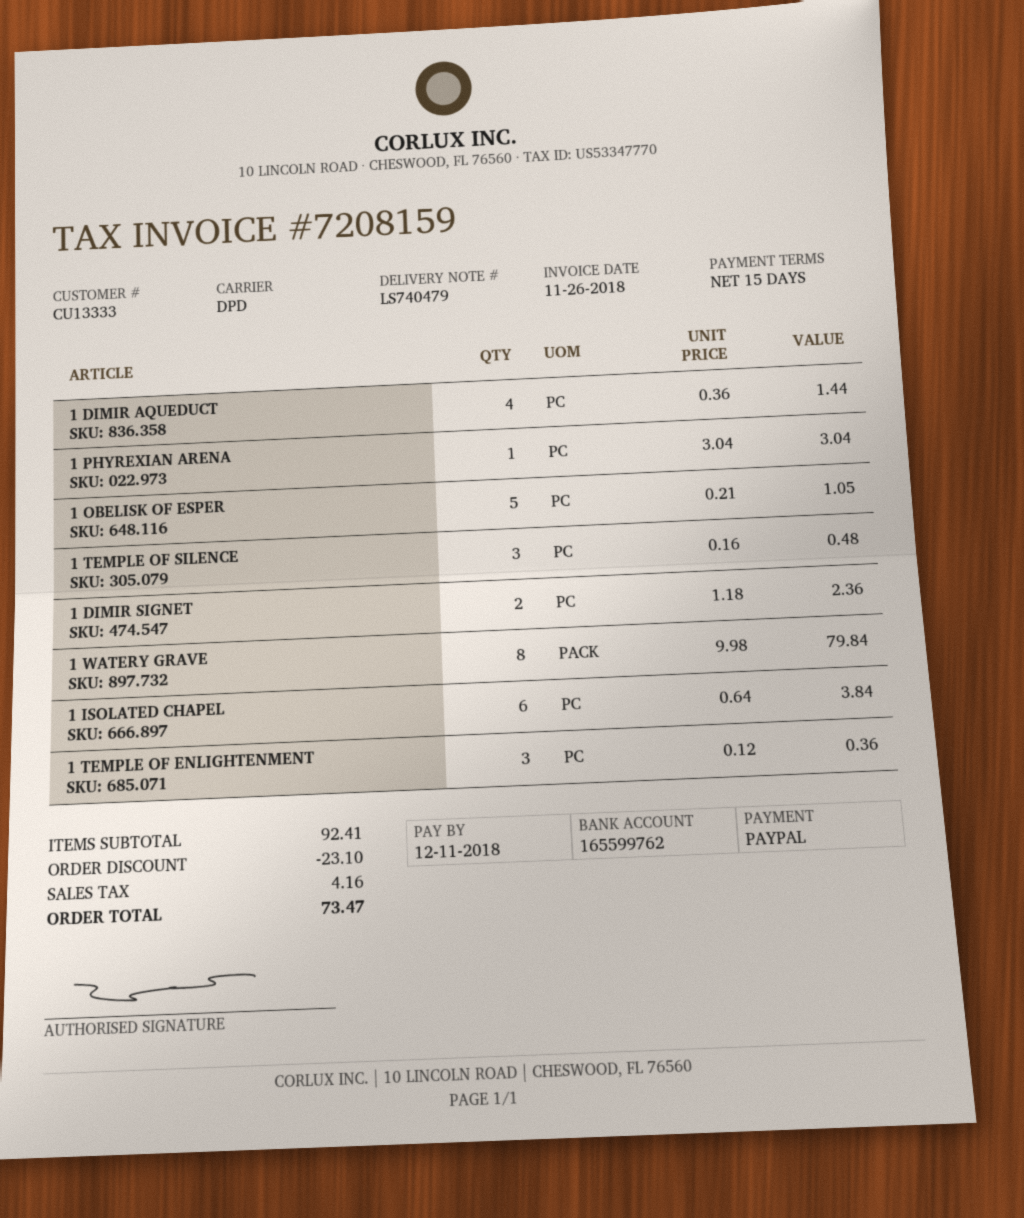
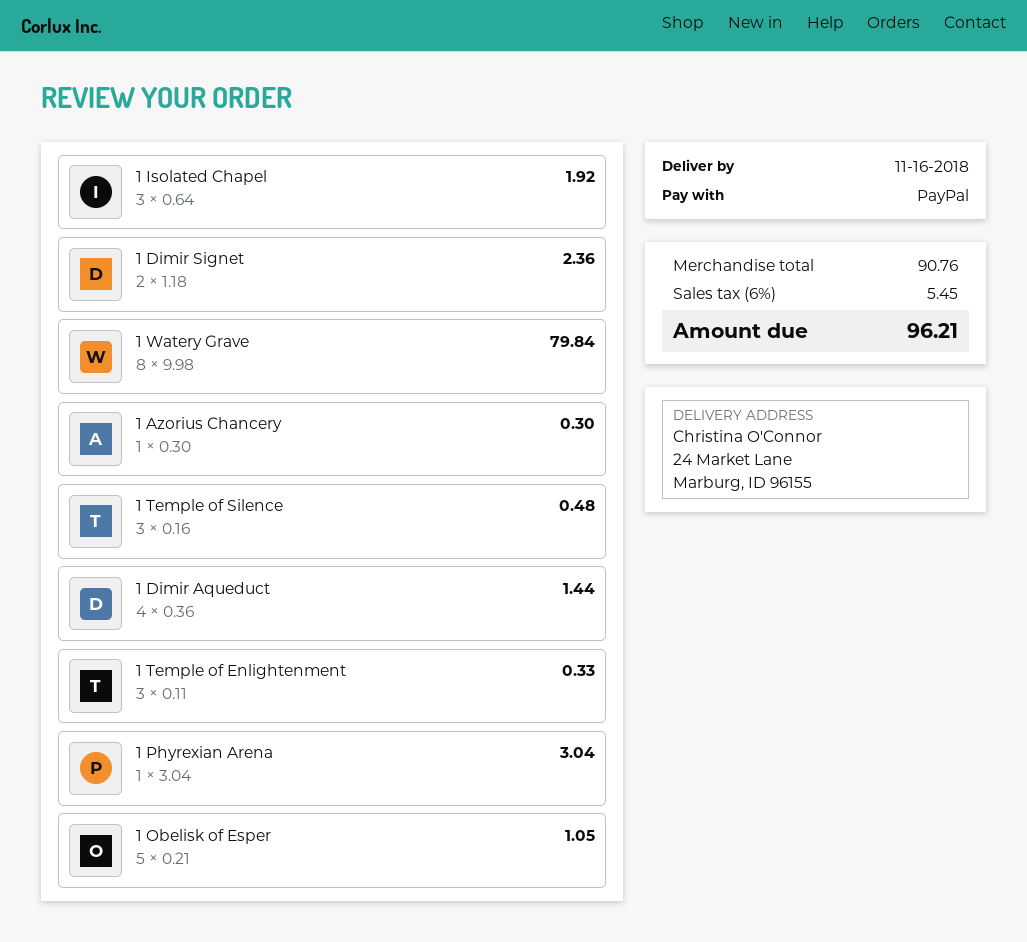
1 ISOLATED CHAPEL: 6 x 0.64 = 3.84 -> 3 x 0.64 = 1.92
1 TEMPLE OF ENLIGHTENMENT: 3 x 0.12 = 0.36 -> 3 x 0.11 = 0.33
1 Azorius Chancery: none -> 1 x 0.30 = 0.30
subtotal: 92.41 -> 90.76
discount: 23.10 -> none
tax: 4.16 -> 5.45
total: 73.47 -> 96.21

